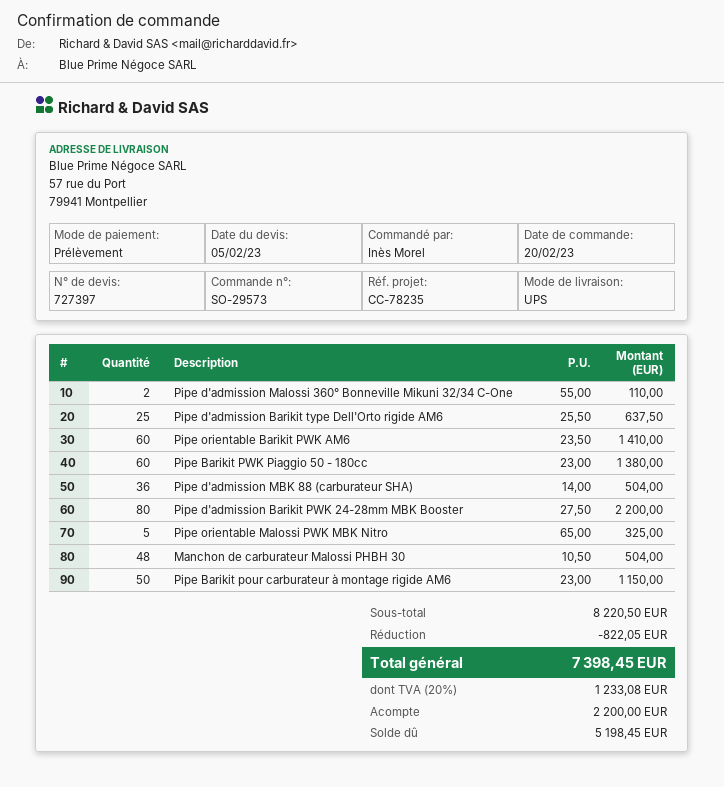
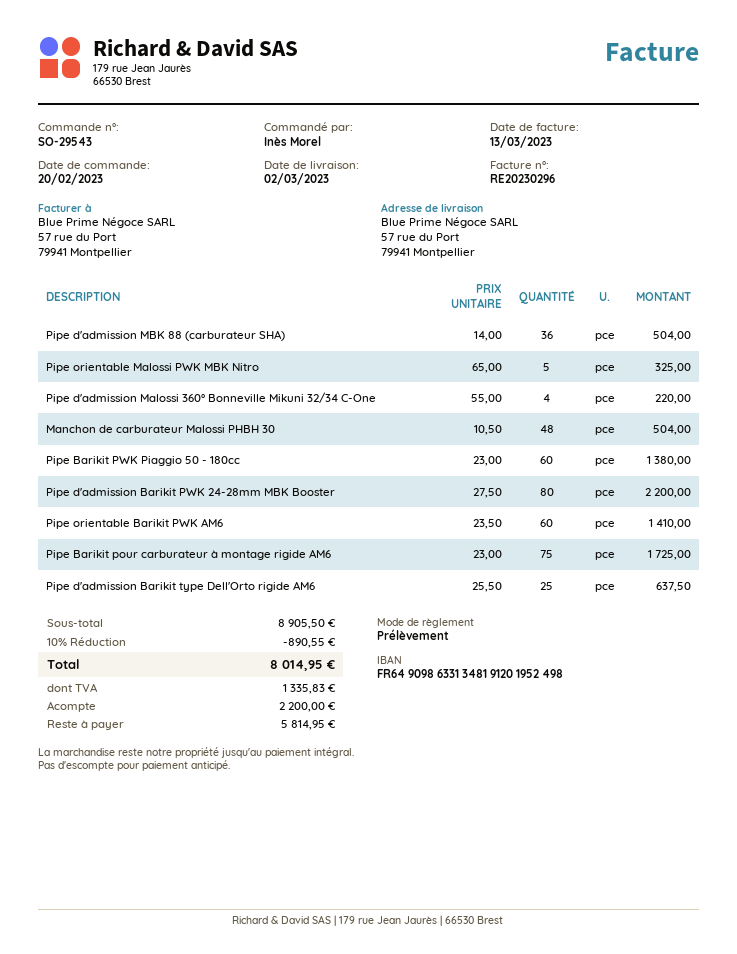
order number: SO-29573 -> SO-29543
Pipe d'admission Malossi 360° Bonneville Mikuni 32/34 C-One: 2 x 55.00 = 110.00 -> 4 x 55.00 = 220.00
Pipe Barikit pour carburateur à montage rigide AM6: 50 x 23.00 = 1150.00 -> 75 x 23.00 = 1725.00
subtotal: 8220.50 -> 8905.50
discount: 822.05 -> 890.55
tax: 1233.08 -> 1335.83
total: 7398.45 -> 8014.95
balance: 5198.45 -> 5814.95

